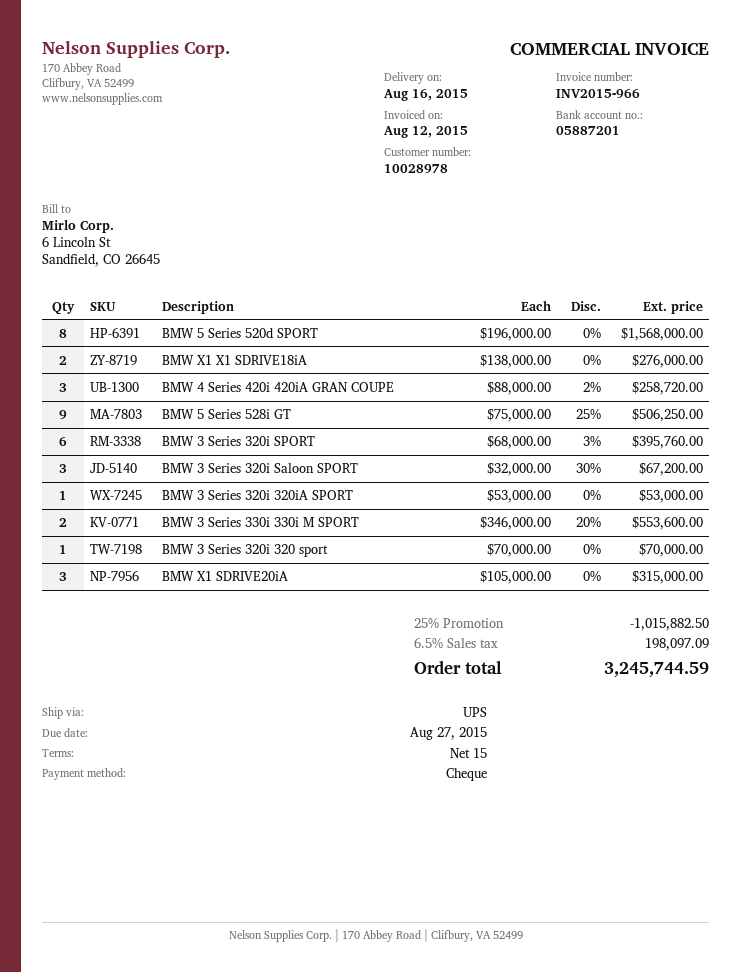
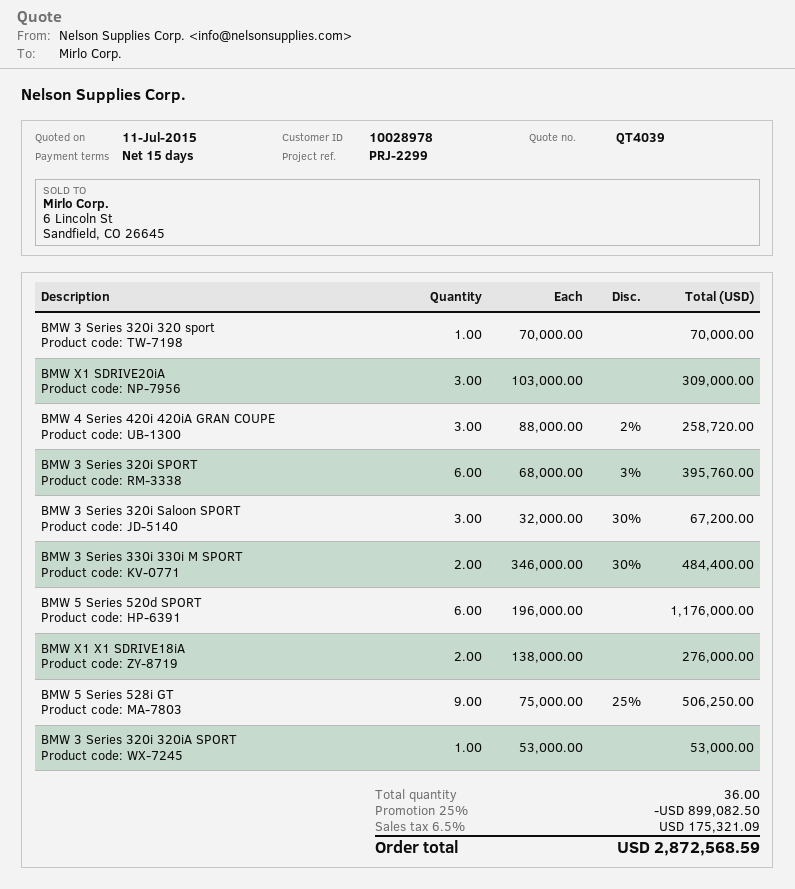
BMW 5 Series 520d SPORT: 8 x 196000.00 = 1568000.00 -> 6 x 196000.00 = 1176000.00
BMW 3 Series 330i 330i M SPORT: 2 x 346000.00 - 20% = 553600.00 -> 2 x 346000.00 - 30% = 484400.00
BMW X1 SDRIVE20iA: 3 x 105000.00 = 315000.00 -> 3 x 103000.00 = 309000.00
discount: 25% = 1015882.50 -> 25% = 899082.50
tax: 6.5% = 198097.09 -> 6.5% = 175321.09
total: 3245744.59 -> 2872568.59

